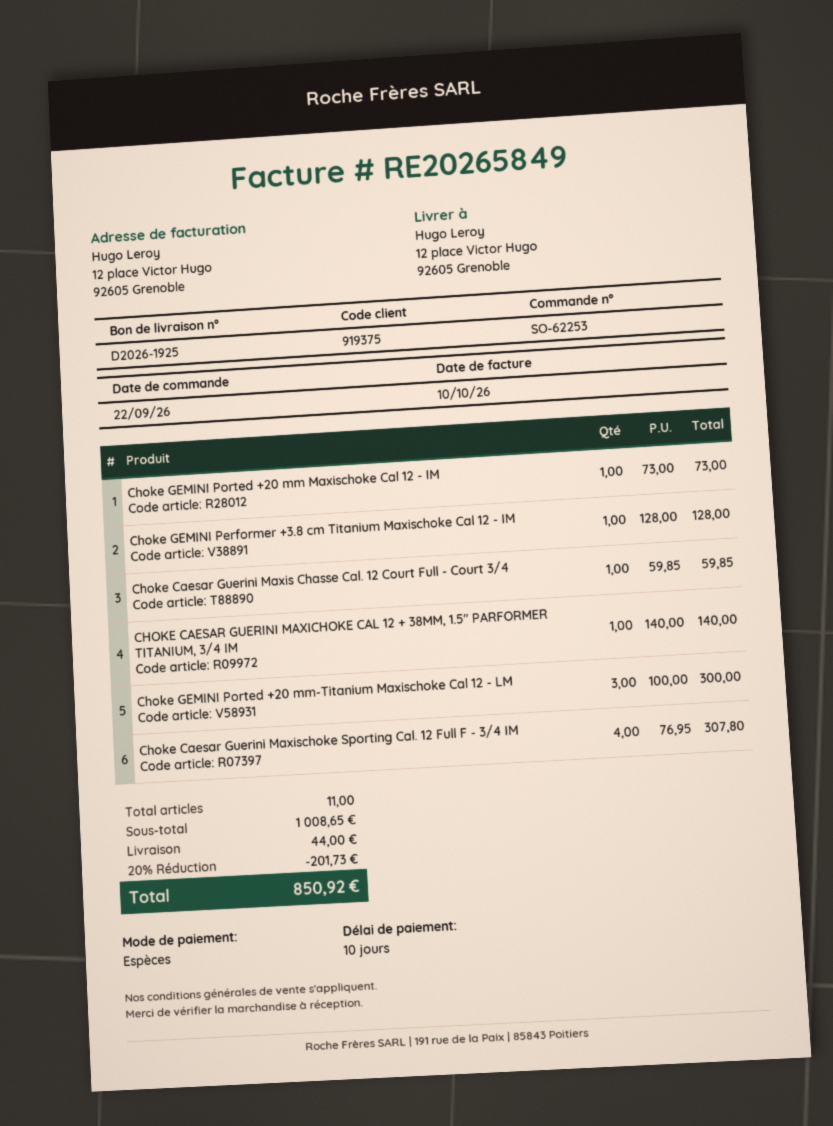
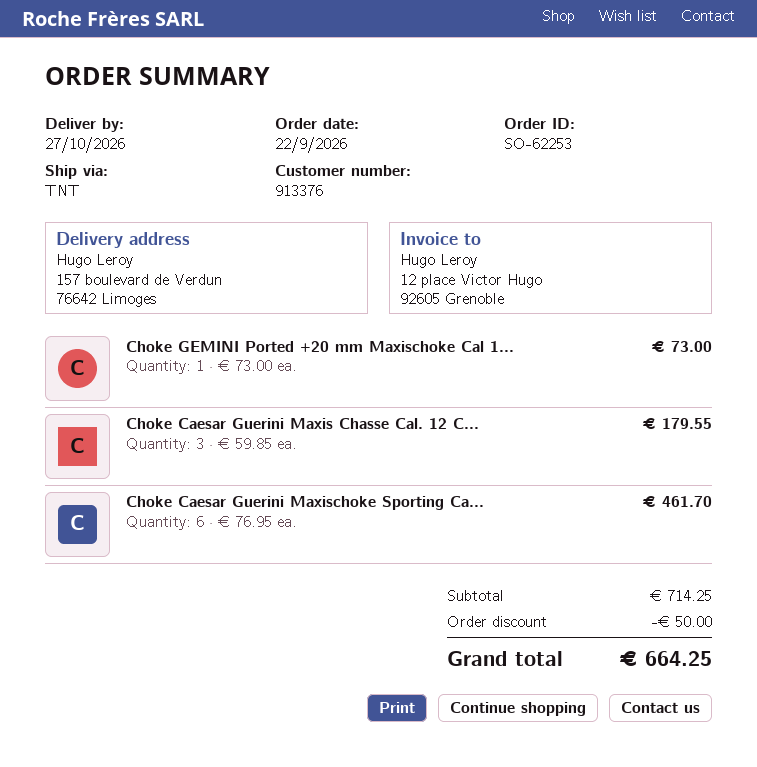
customer number: 919375 -> 913376
ship to: 12 place Victor Hugo, 92605 Grenoble -> 157 boulevard de Verdun, 76642 Limoges
Choke GEMINI Performer +3.8 cm Titanium Maxischoke Cal 12 - IM: 1 x 128.00 = 128.00 -> none
Choke Caesar Guerini Maxis Chasse Cal. 12 Court Full - Court 3/4: 1 x 59.85 = 59.85 -> 3 x 59.85 = 179.55
CHOKE CAESAR GUERINI MAXICHOKE CAL 12 + 38MM, 1.5" PARFORMER TITANIUM, 3/4 IM: 1 x 140.00 = 140.00 -> none
Choke GEMINI Ported +20 mm-Titanium Maxischoke Cal 12 - LM: 3 x 100.00 = 300.00 -> none
Choke Caesar Guerini Maxischoke Sporting Cal. 12 Full F - 3/4 IM: 4 x 76.95 = 307.80 -> 6 x 76.95 = 461.70
subtotal: 1008.65 -> 714.25
discount: 201.73 -> 50.00
shipping: 44.00 -> none
total: 850.92 -> 664.25

